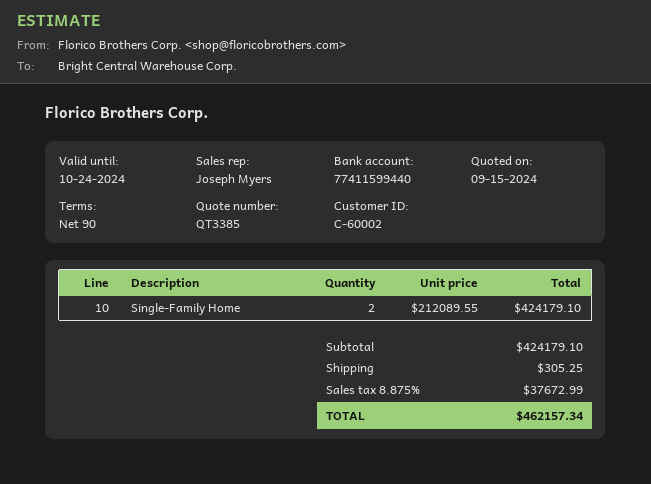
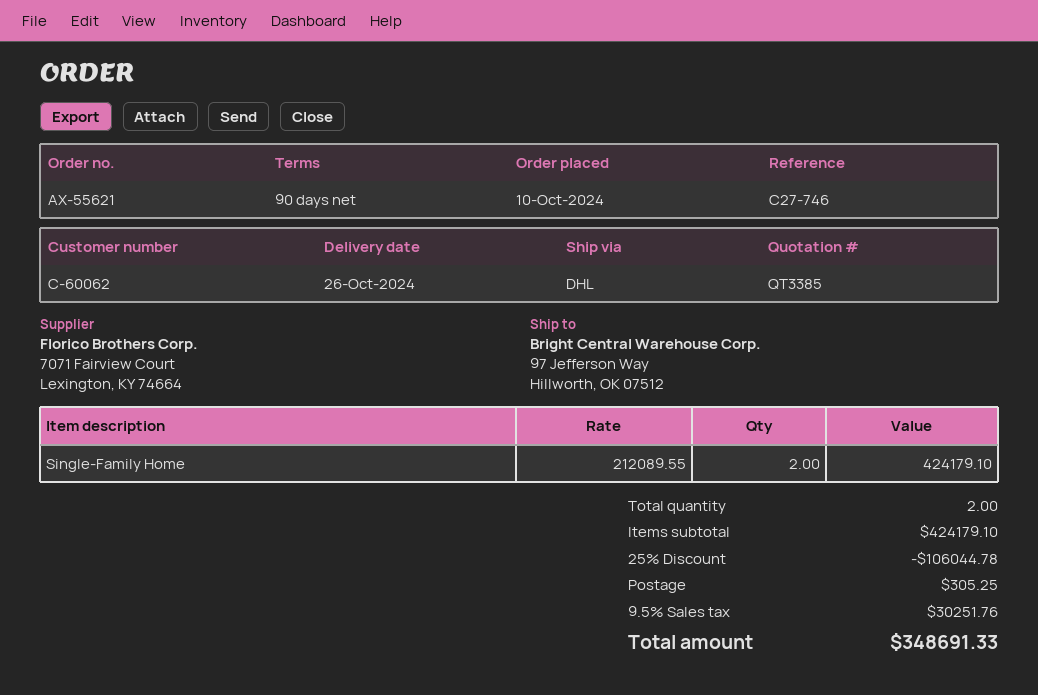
customer number: C-60002 -> C-60062
discount: none -> 25% = 106044.78
tax: 8.875% = 37672.99 -> 9.5% = 30251.76
total: 462157.34 -> 348691.33

